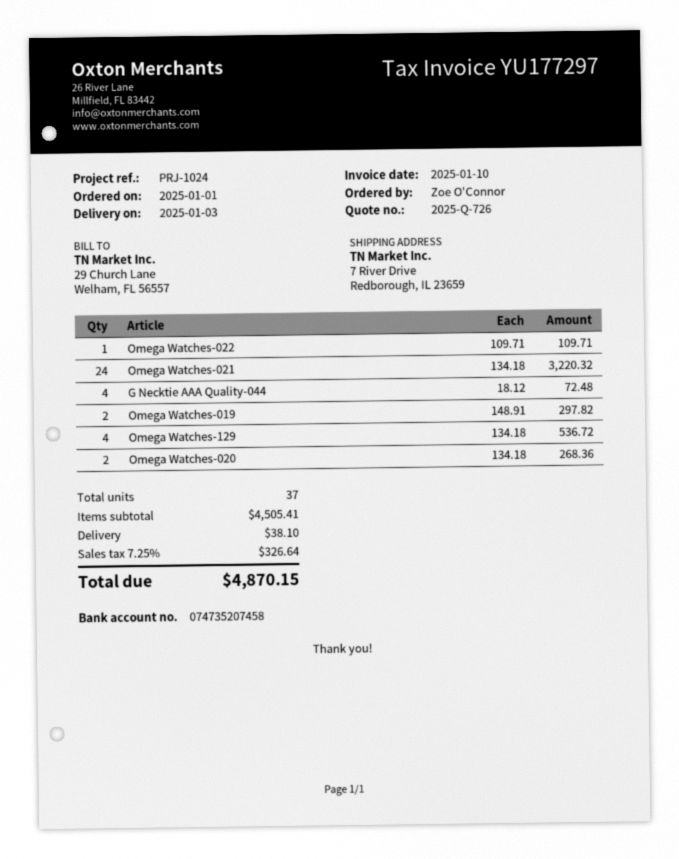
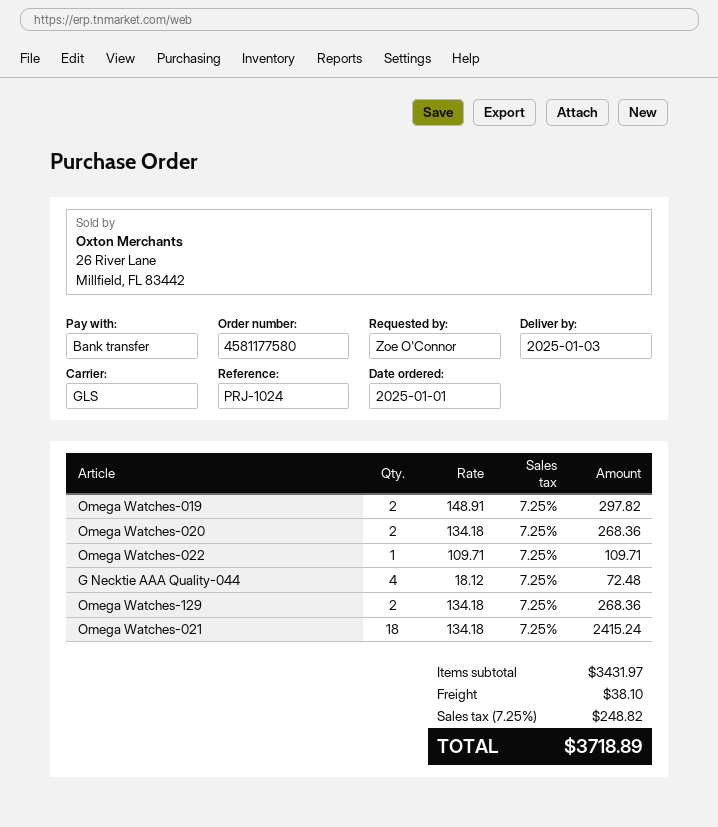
Omega Watches-021: 24 x 134.18 = 3220.32 -> 18 x 134.18 = 2415.24
Omega Watches-129: 4 x 134.18 = 536.72 -> 2 x 134.18 = 268.36
subtotal: 4505.41 -> 3431.97
tax: 7.25% = 326.64 -> 7.25% = 248.82
total: 4870.15 -> 3718.89

